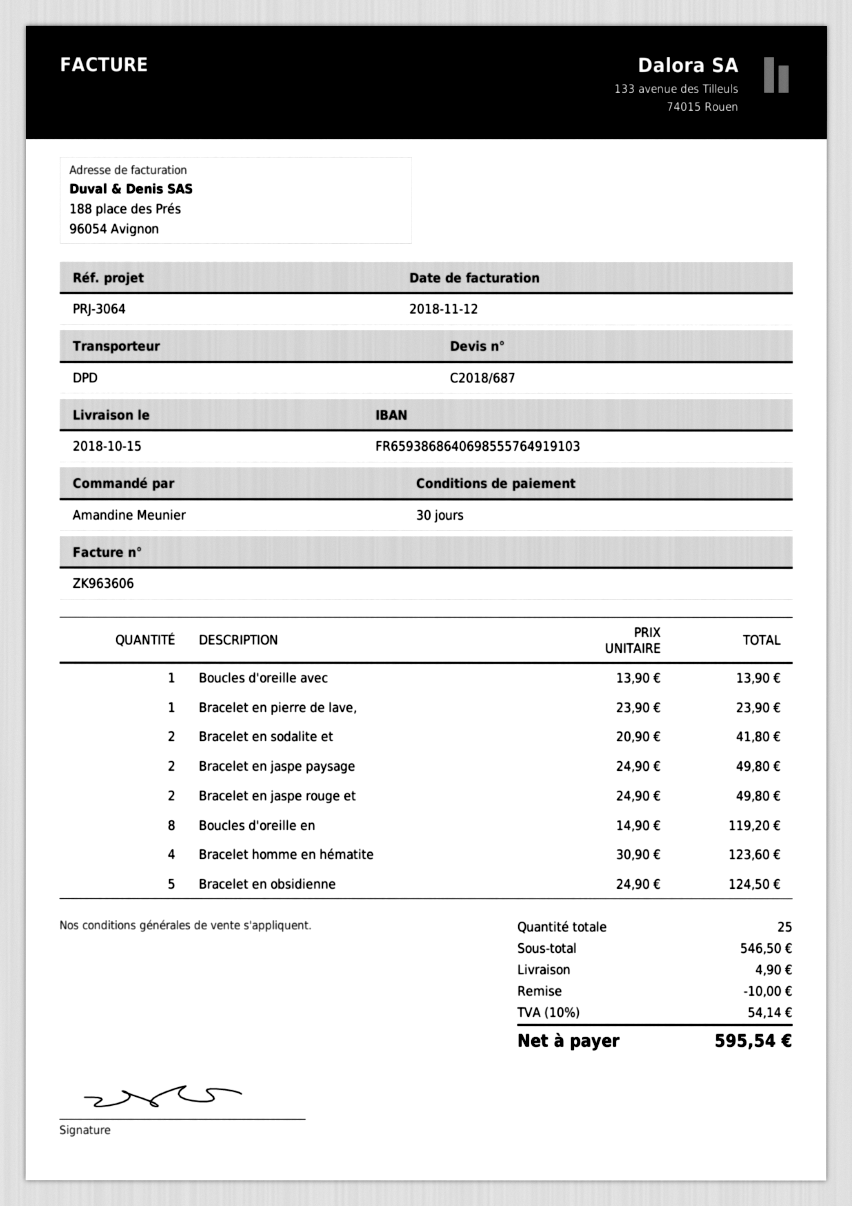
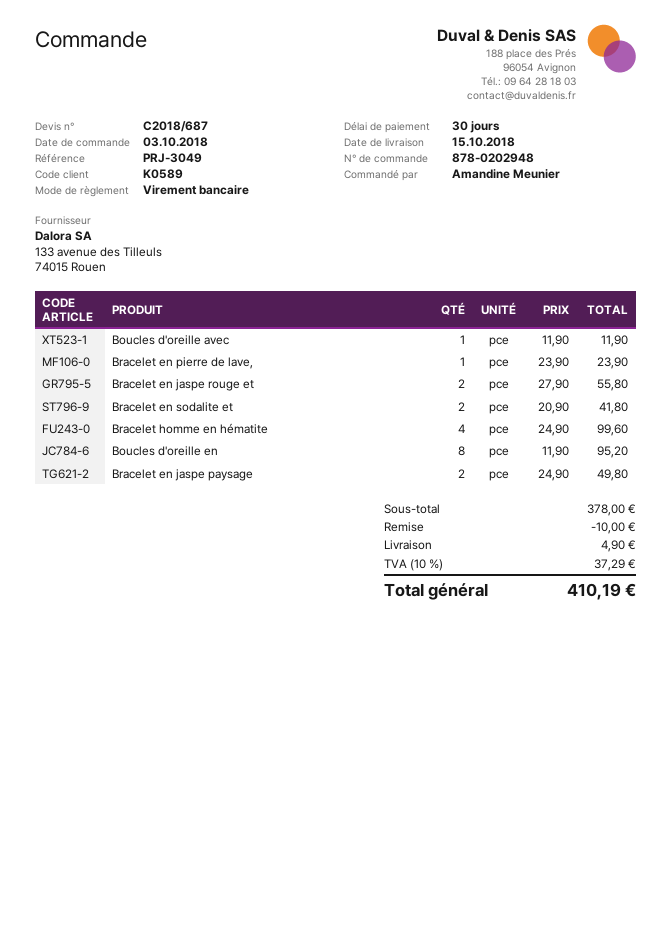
reference: PRJ-3064 -> PRJ-3049
Boucles d'oreille avec: 1 x 13.90 = 13.90 -> 1 x 11.90 = 11.90
Bracelet en jaspe rouge et: 2 x 24.90 = 49.80 -> 2 x 27.90 = 55.80
Boucles d'oreille en: 8 x 14.90 = 119.20 -> 8 x 11.90 = 95.20
Bracelet homme en hématite: 4 x 30.90 = 123.60 -> 4 x 24.90 = 99.60
Bracelet en obsidienne: 5 x 24.90 = 124.50 -> none
subtotal: 546.50 -> 378.00
tax: 10% = 54.14 -> 10% = 37.29
total: 595.54 -> 410.19

